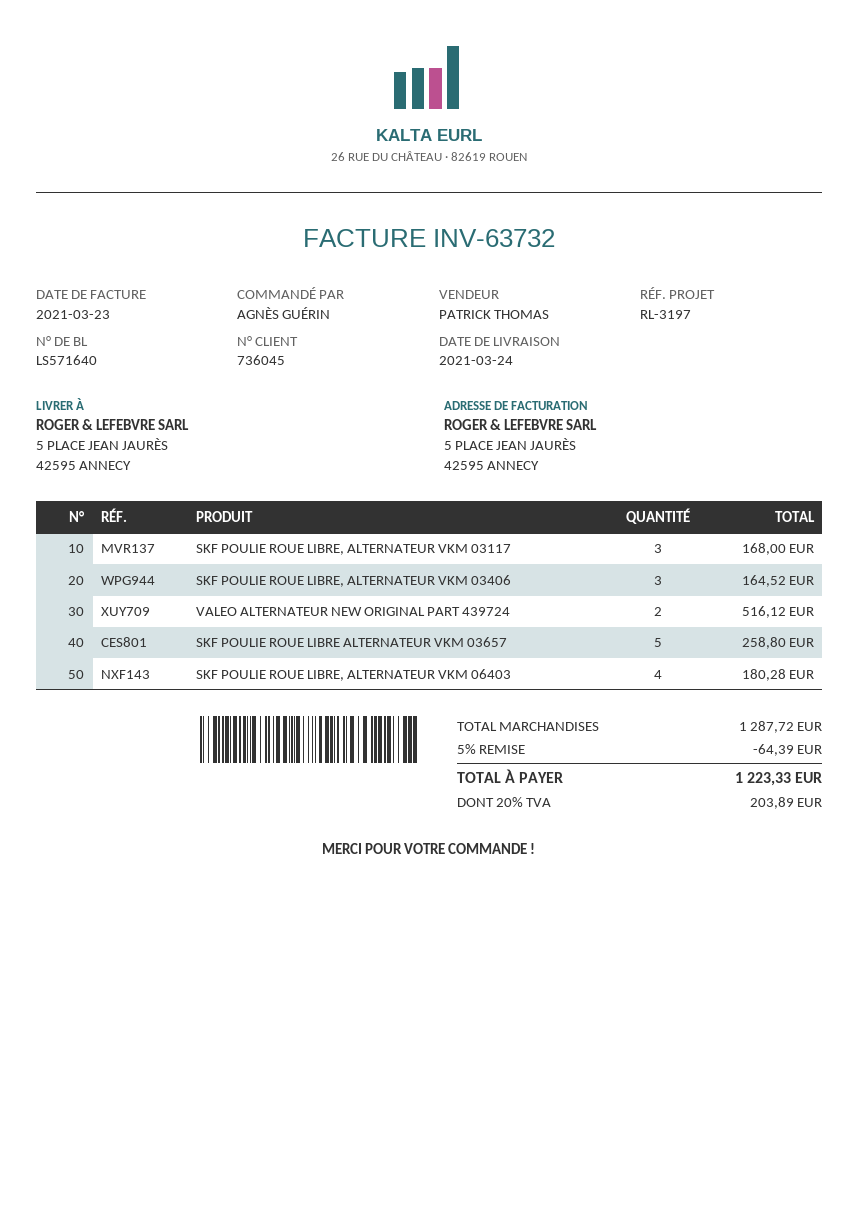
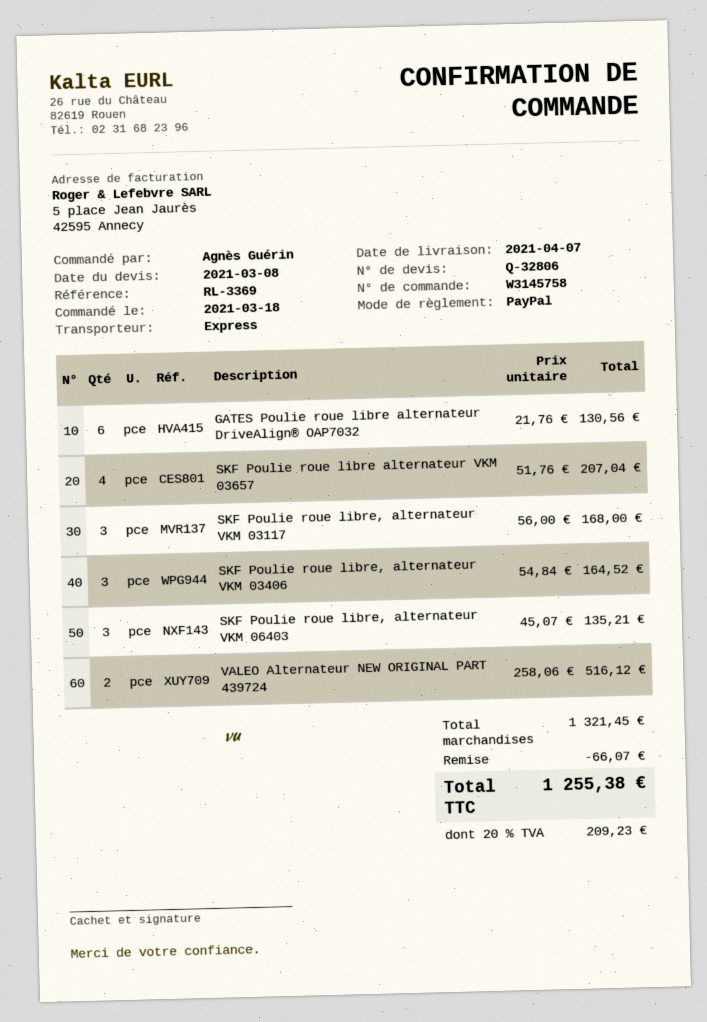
delivery date: 2021-03-24 -> 2021-04-07
reference: RL-3197 -> RL-3369
SKF POULIE ROUE LIBRE ALTERNATEUR VKM 03657: 5 for 258.80 -> 4 for 207.04
SKF POULIE ROUE LIBRE, ALTERNATEUR VKM 06403: 4 for 180.28 -> 3 for 135.21
GATES Poulie roue libre alternateur DriveAlign® OAP7032: none -> 6 for 130.56
subtotal: 1287.72 -> 1321.45
discount: 64.39 -> 66.07
tax: 20% = 203.89 -> 20% = 209.23
total: 1223.33 -> 1255.38

